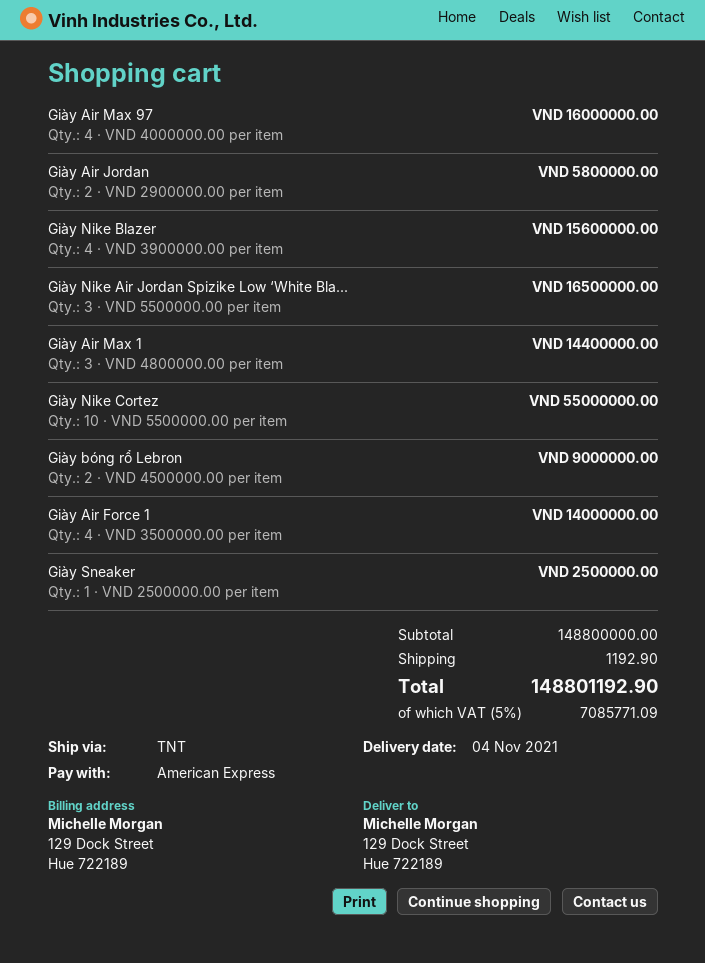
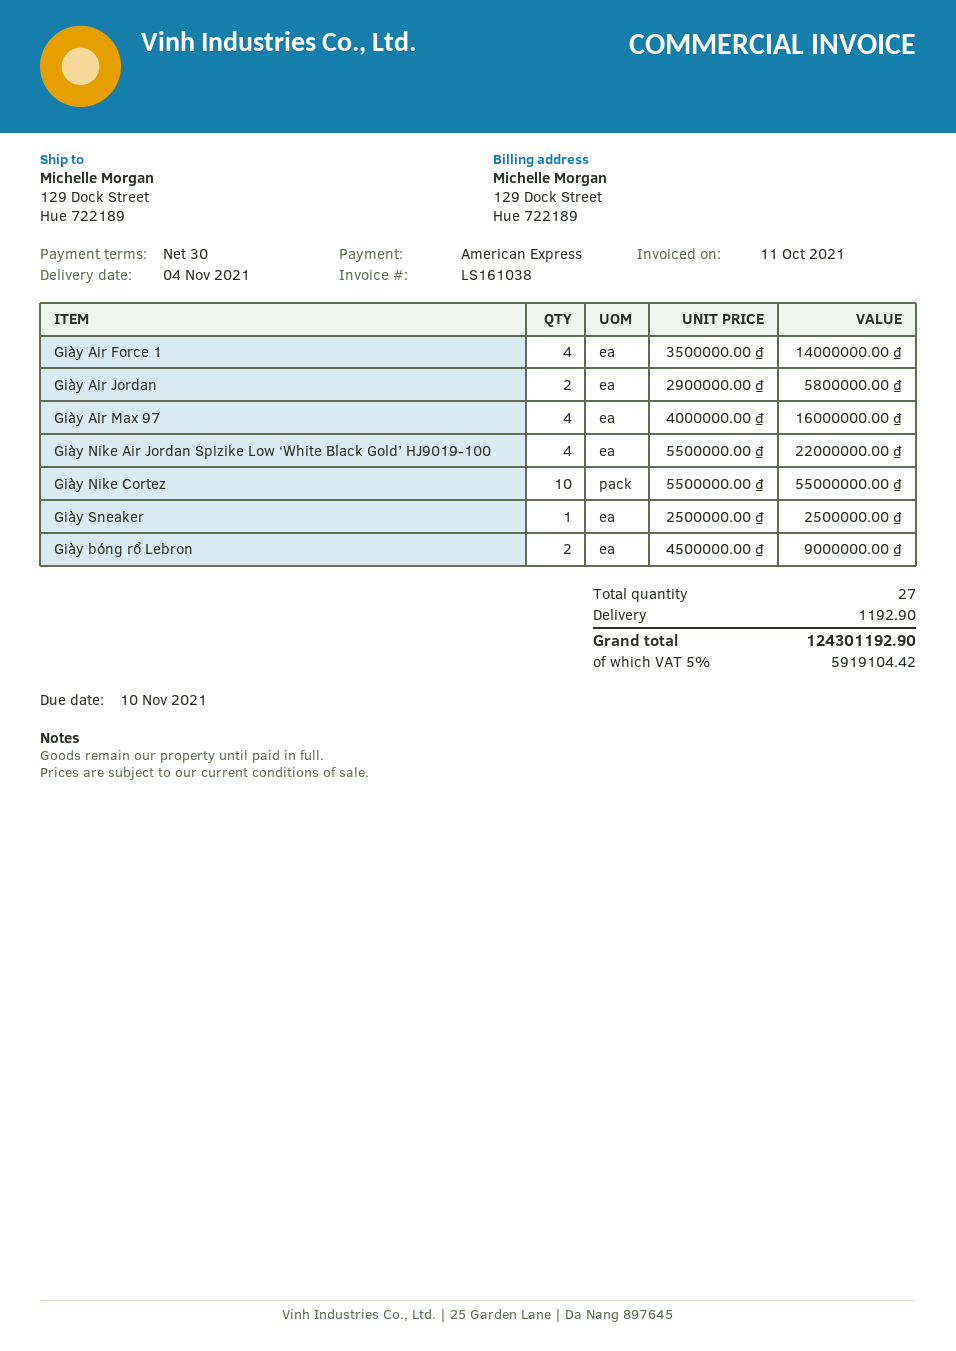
Giày Nike Blazer: 4 x 3900000.00 = 15600000.00 -> none
Giày Nike Air Jordan Spizike Low ‘White Bla...: 3 x 5500000.00 = 16500000.00 -> 4 x 5500000.00 = 22000000.00
Giày Air Max 1: 3 x 4800000.00 = 14400000.00 -> none
tax: 5% = 7085771.09 -> 5% = 5919104.42
total: 148801192.90 -> 124301192.90

